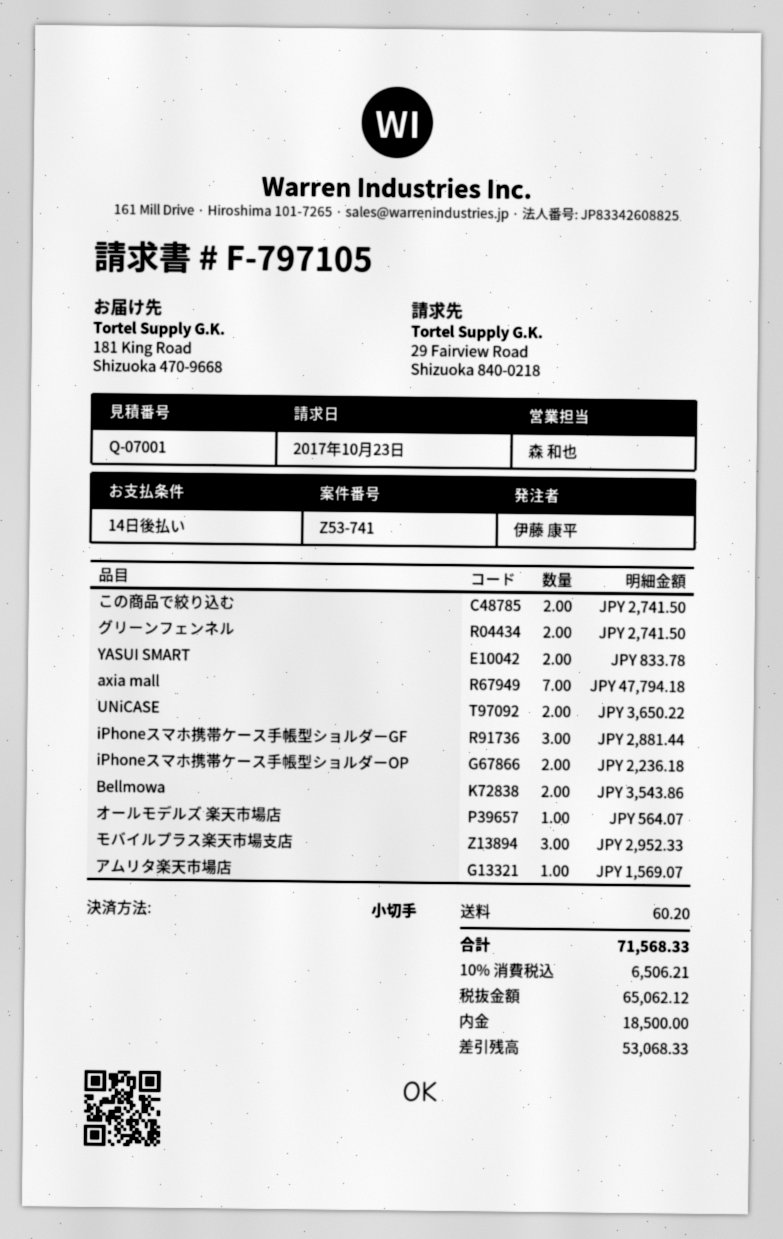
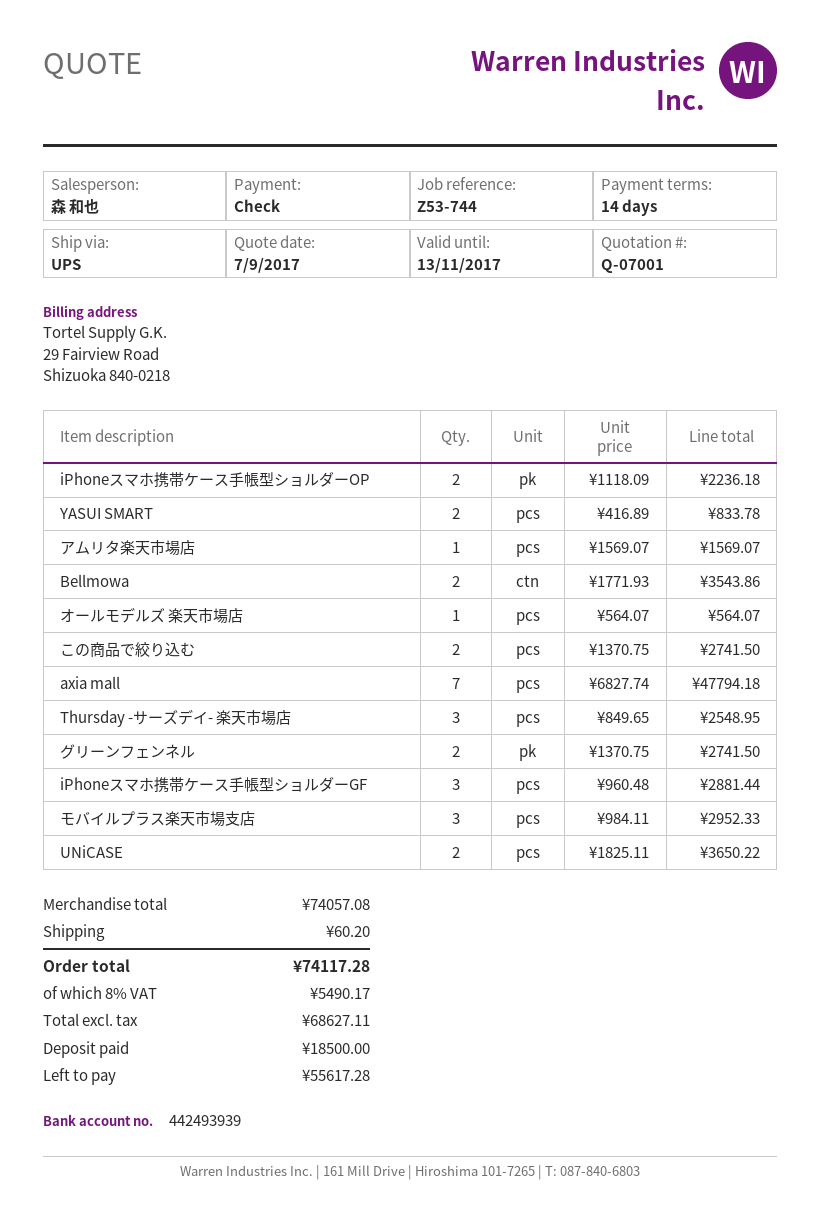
reference: Z53-741 -> Z53-744
Thursday -サーズデイ- 楽天市場店: none -> 3 for 2548.95
net: 65062.12 -> 68627.11
tax: 10% = 6506.21 -> 8% = 5490.17
total: 71568.33 -> 74117.28
balance: 53068.33 -> 55617.28

